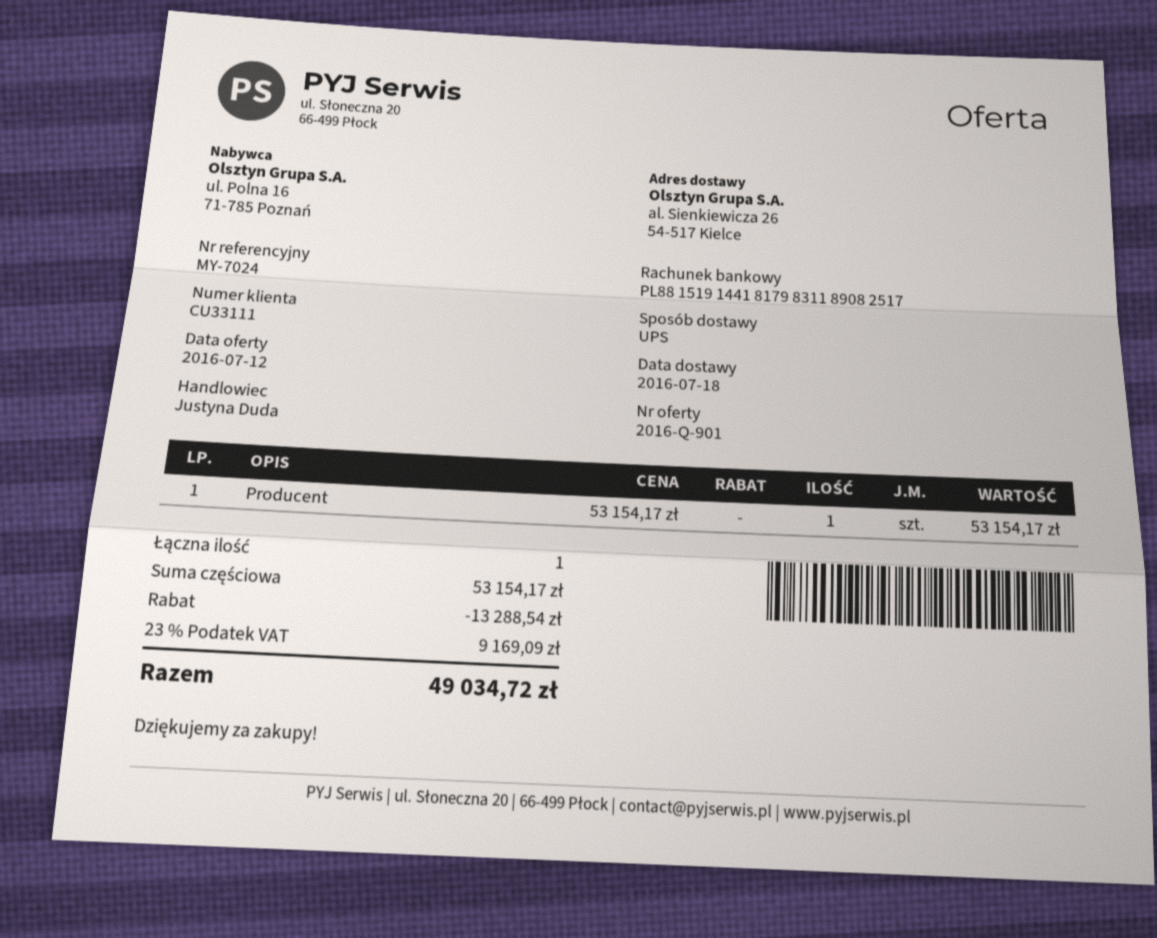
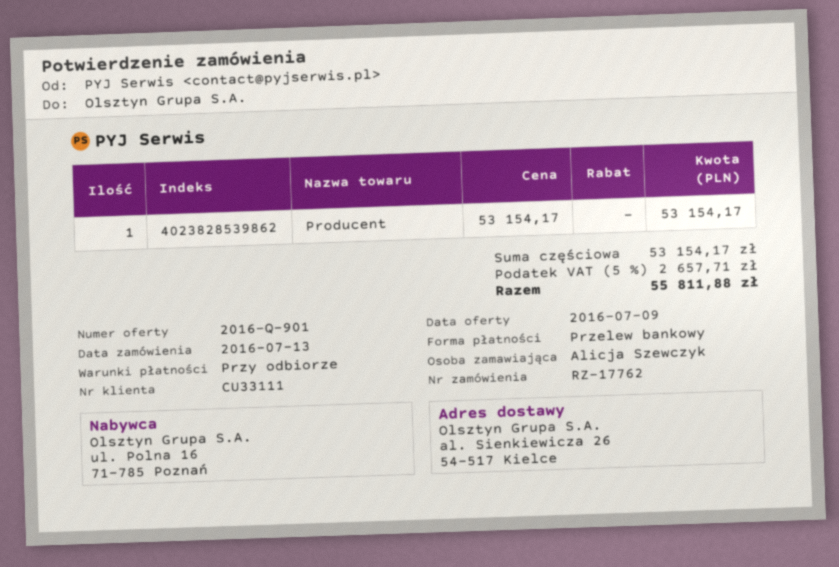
quote date: 2016-07-12 -> 2016-07-09
discount: 13288.54 -> none
tax: 23% = 9169.09 -> 5% = 2657.71
total: 49034.72 -> 55811.88

